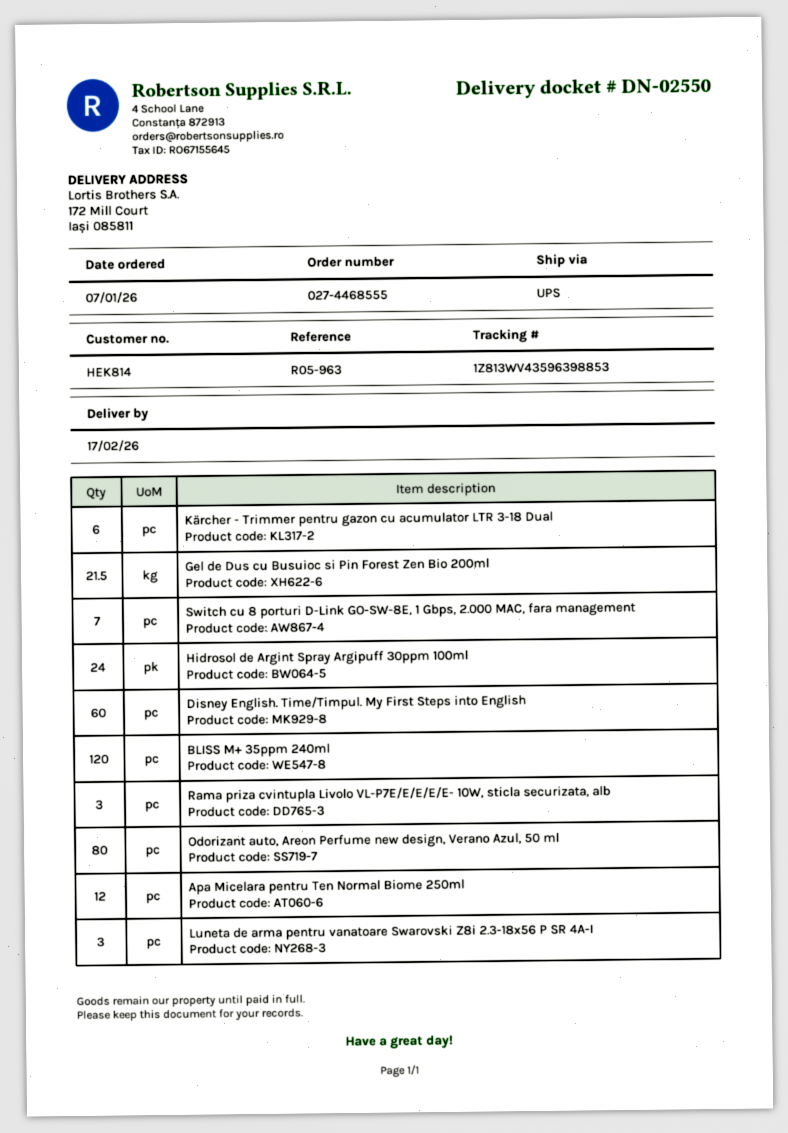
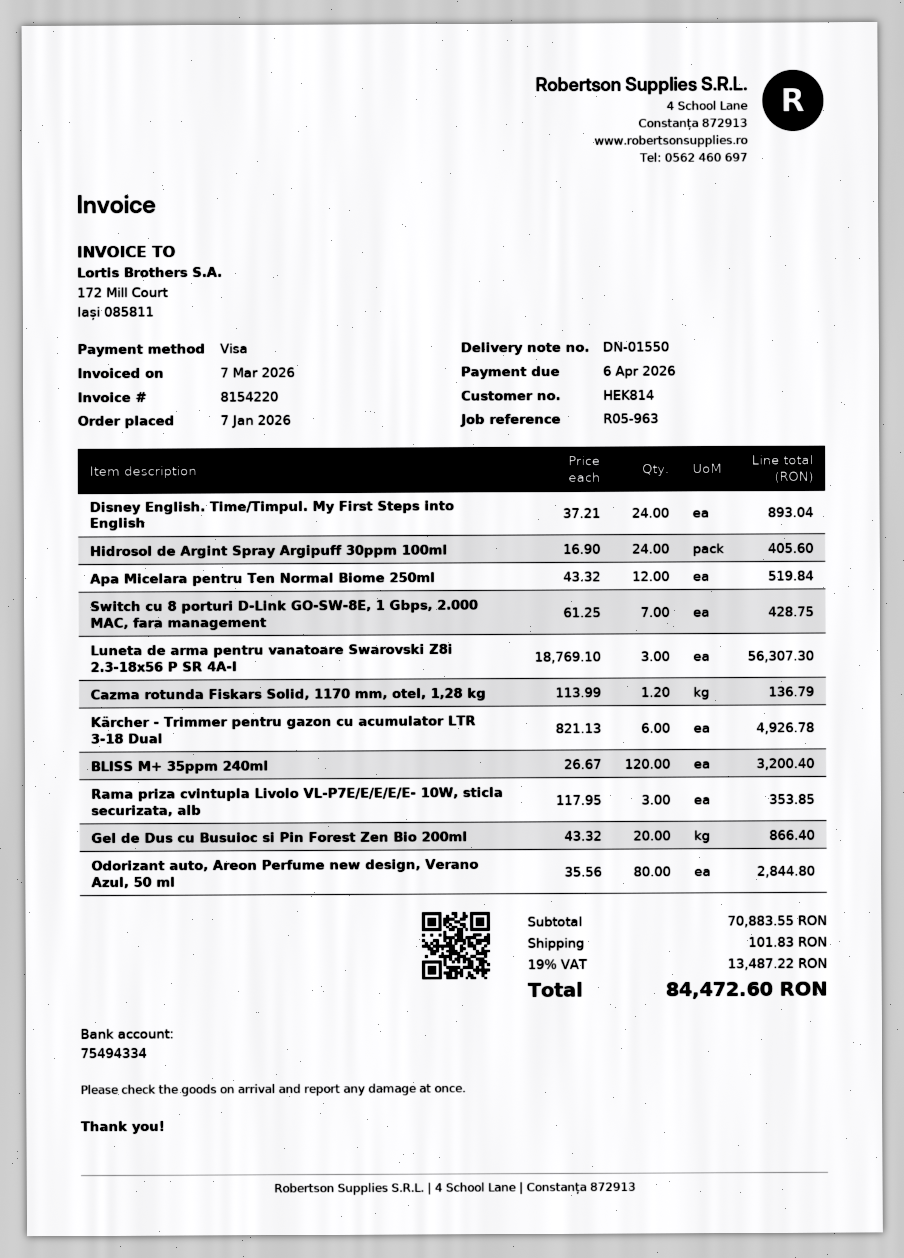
delivery note number: DN-02550 -> DN-01550
Gel de Dus cu Busuioc si Pin Forest Zen Bio 200ml: 21.5 -> 20
Disney English. Time/Timpul. My First Steps into English: 60 -> 24
Cazma rotunda Fiskars Solid, 1170 mm, otel, 1,28 kg: none -> 1.2

